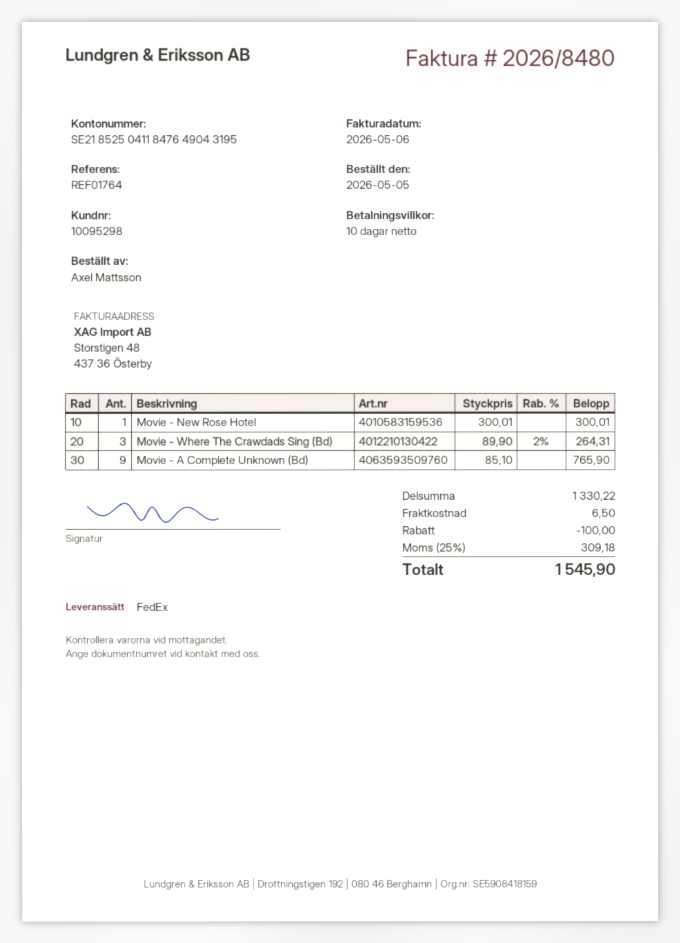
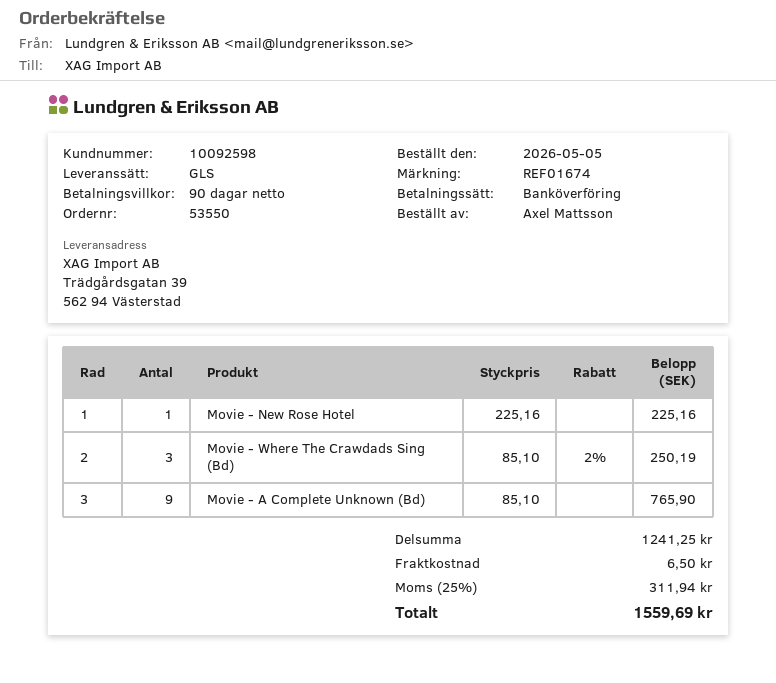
payment terms: 10 days -> 90 days
customer number: 10095298 -> 10092598
reference: REF01764 -> REF01674
shipping method: FedEx -> GLS
Movie - New Rose Hotel: 1 x 300.01 = 300.01 -> 1 x 225.16 = 225.16
Movie - Where The Crawdads Sing (Bd): 3 x 89.90 - 2% = 264.31 -> 3 x 85.10 - 2% = 250.19
subtotal: 1330.22 -> 1241.25
discount: 100.00 -> none
tax: 25% = 309.18 -> 25% = 311.94
total: 1545.90 -> 1559.69

